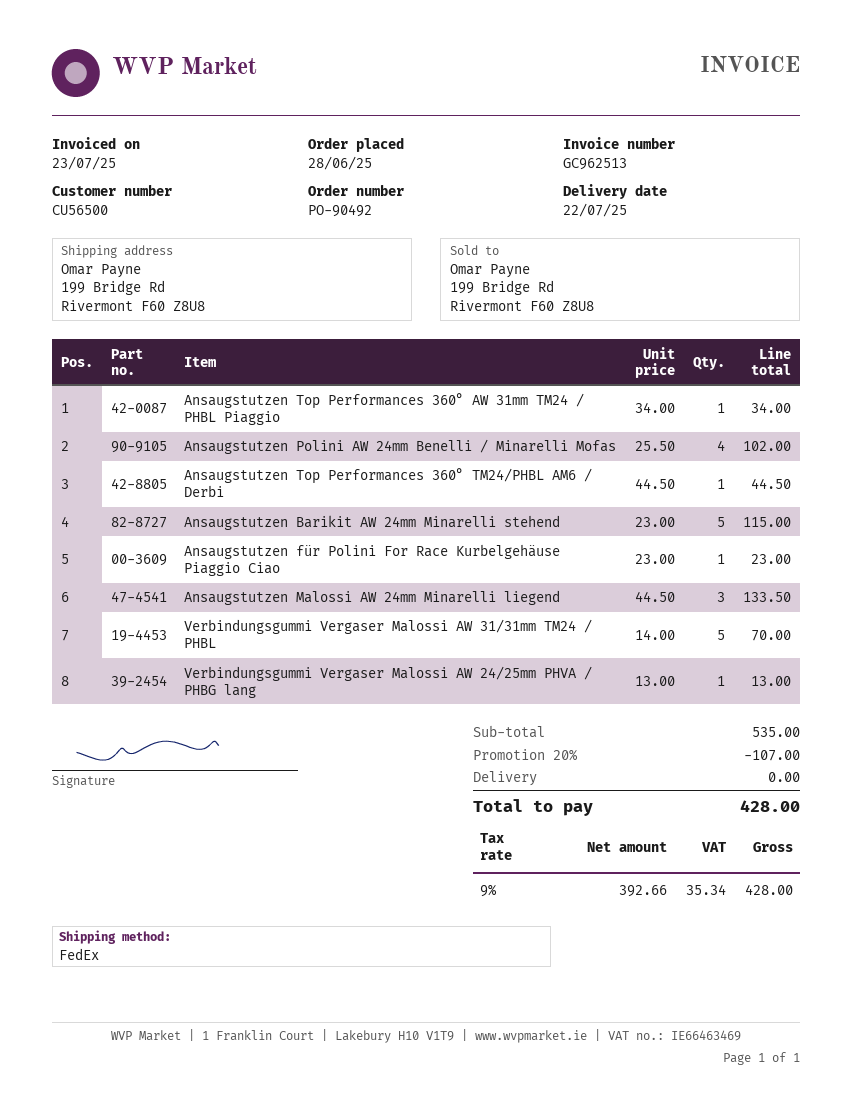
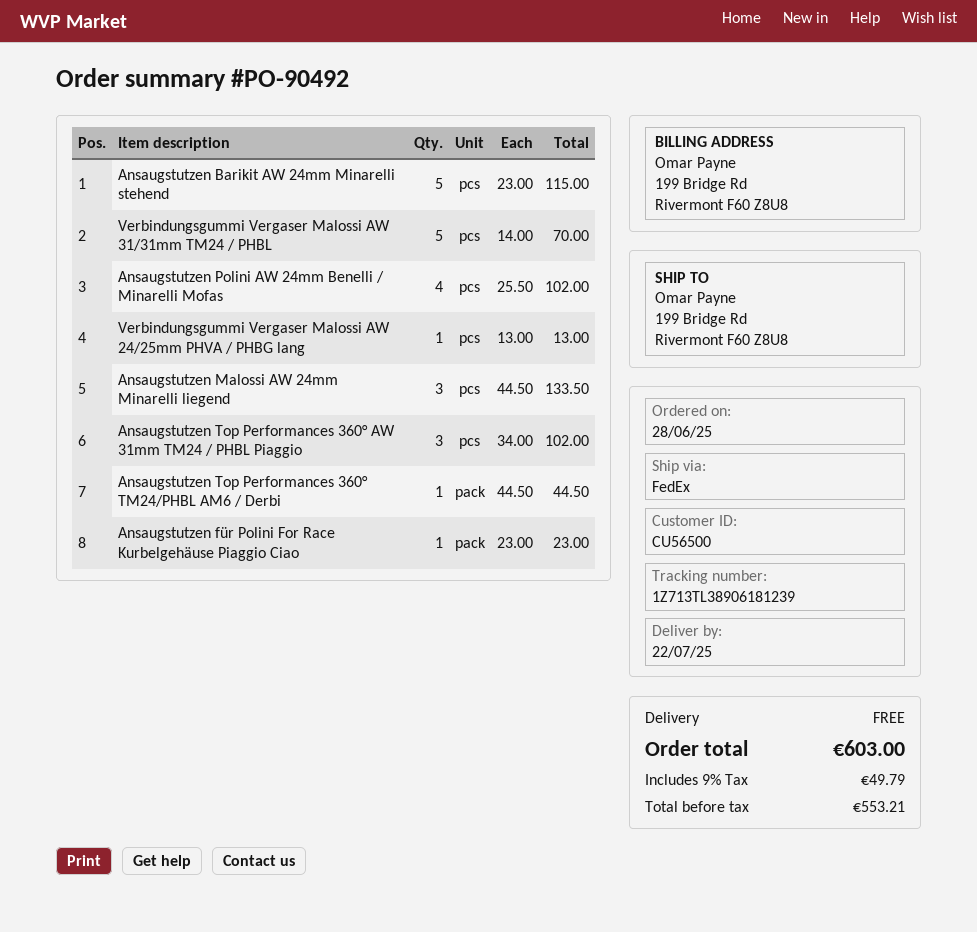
Ansaugstutzen Top Performances 360° AW 31mm TM24 / PHBL Piaggio: 1 x 34.00 = 34.00 -> 3 x 34.00 = 102.00
discount: 20% = 107.00 -> none
net: 392.66 -> 553.21
tax: 9% = 35.34 -> 9% = 49.79
total: 428.00 -> 603.00

